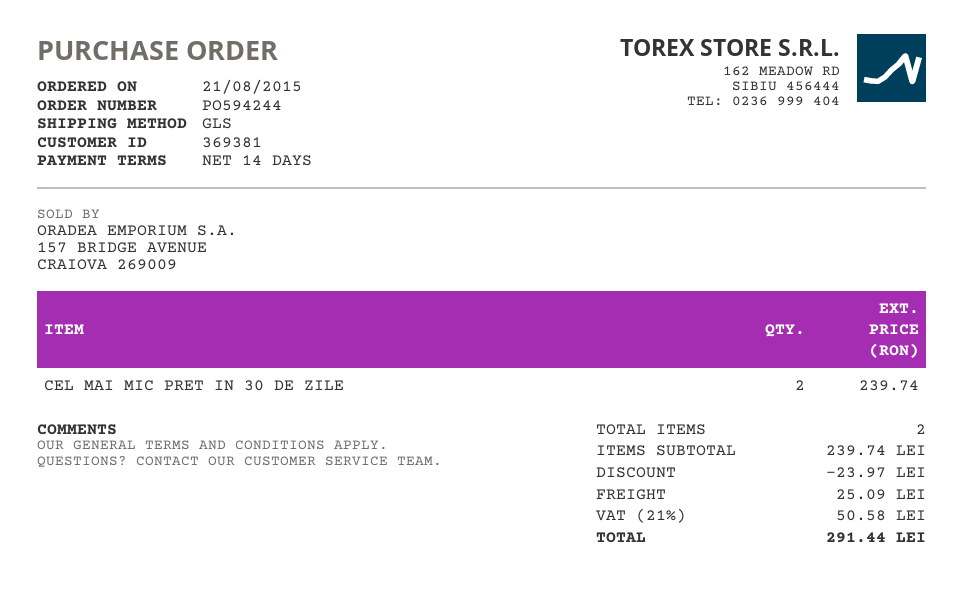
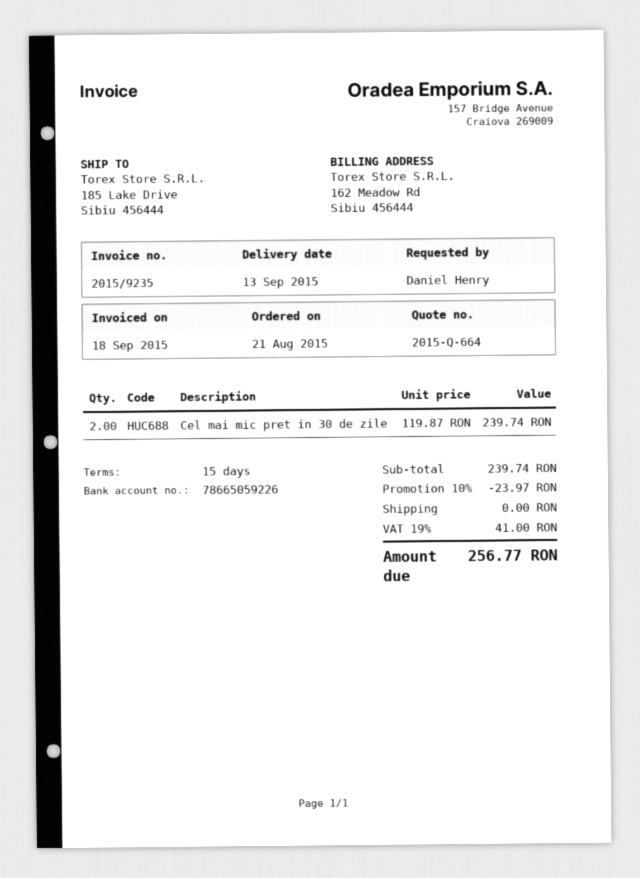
payment terms: 14 days -> 15 days
shipping: 25.09 -> 0.00
tax: 21% = 50.58 -> 19% = 41.00
total: 291.44 -> 256.77

